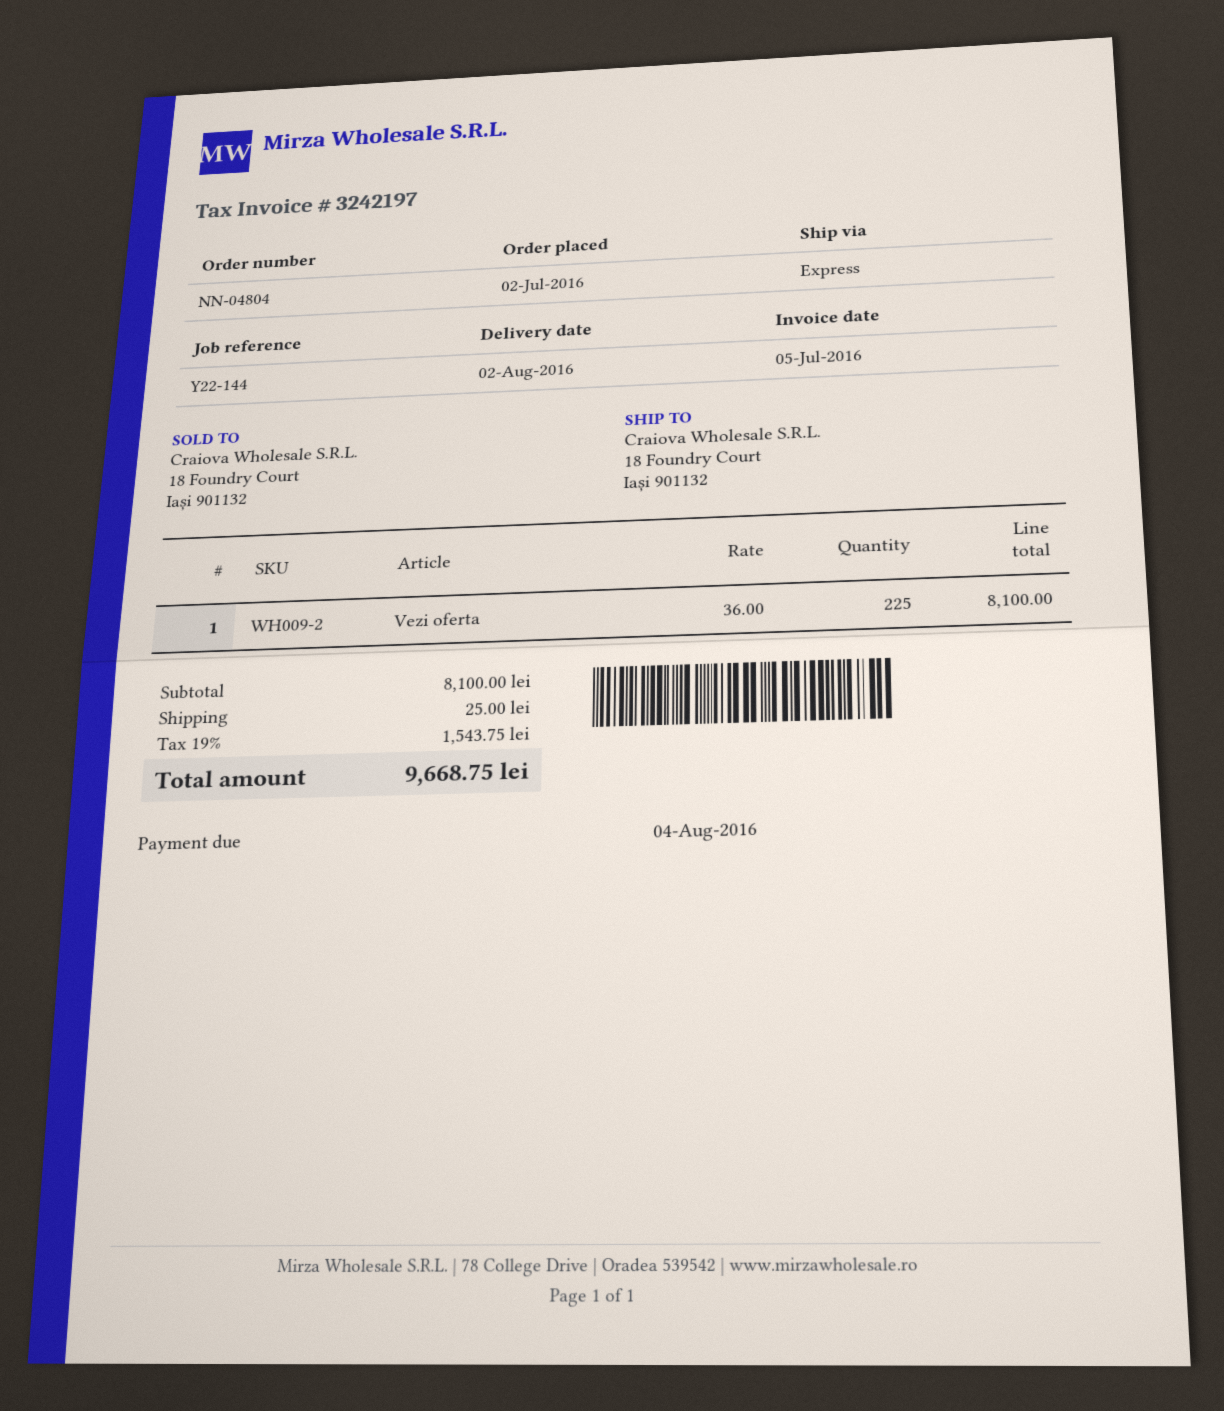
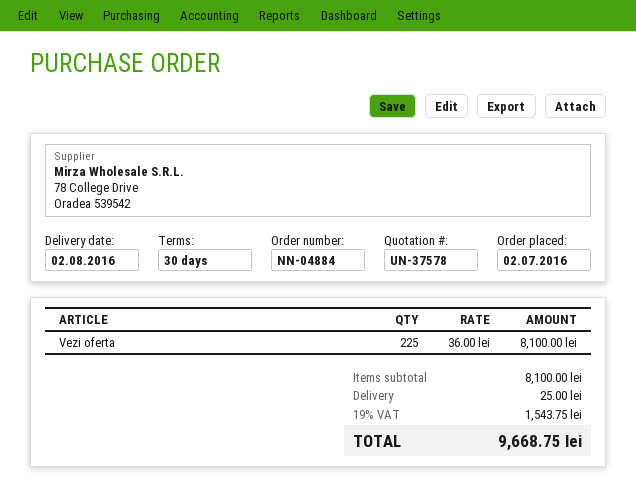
order number: NN-04804 -> NN-04884

